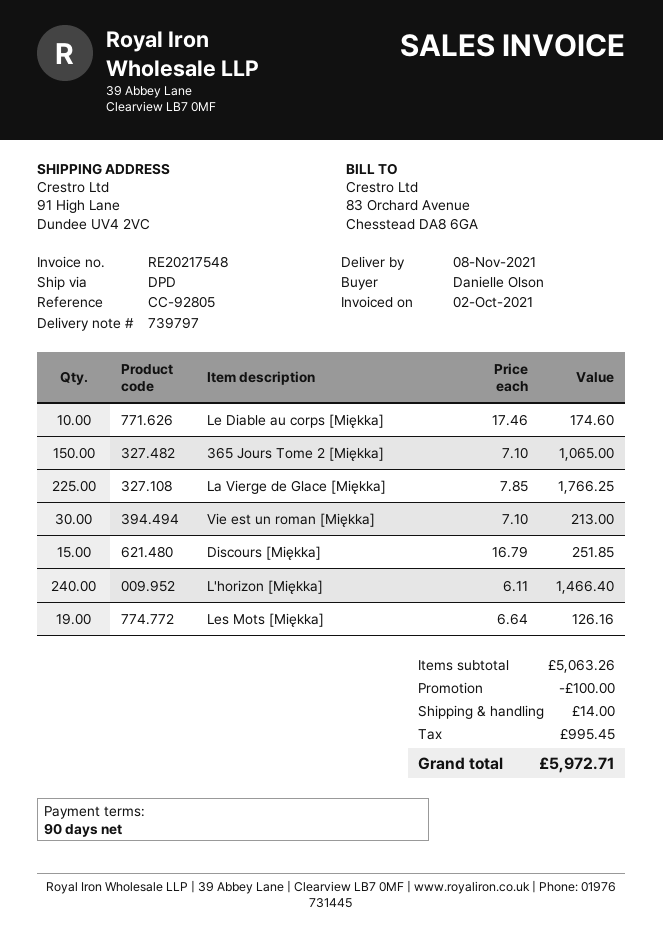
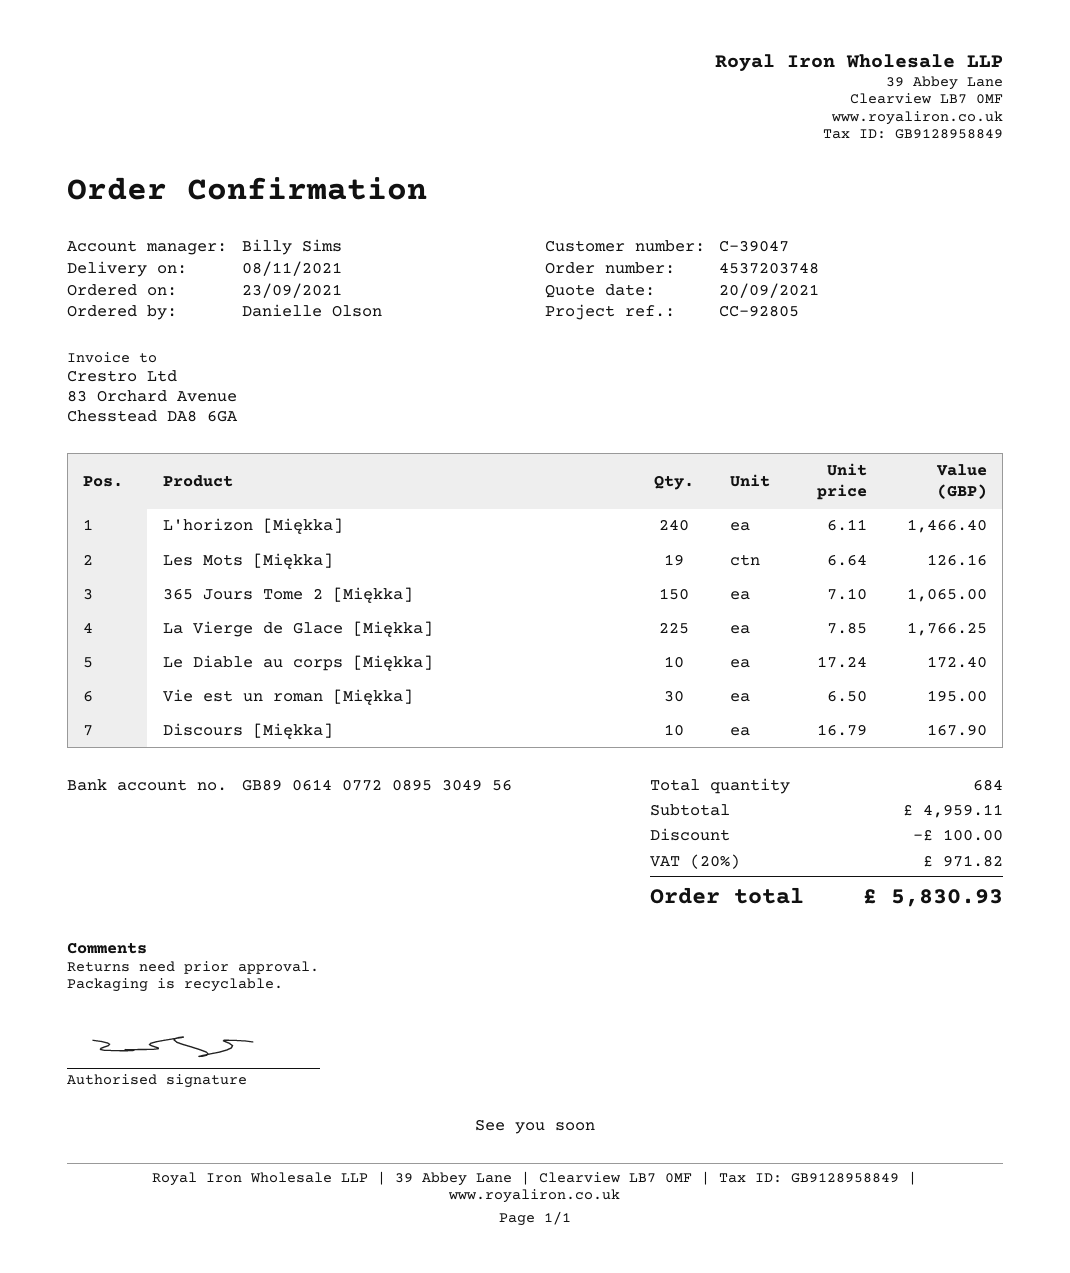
Le Diable au corps [Miękka]: 10 x 17.46 = 174.60 -> 10 x 17.24 = 172.40
Vie est un roman [Miękka]: 30 x 7.10 = 213.00 -> 30 x 6.50 = 195.00
Discours [Miękka]: 15 x 16.79 = 251.85 -> 10 x 16.79 = 167.90
subtotal: 5063.26 -> 4959.11
shipping: 14.00 -> none
tax: 995.45 -> 971.82
total: 5972.71 -> 5830.93

